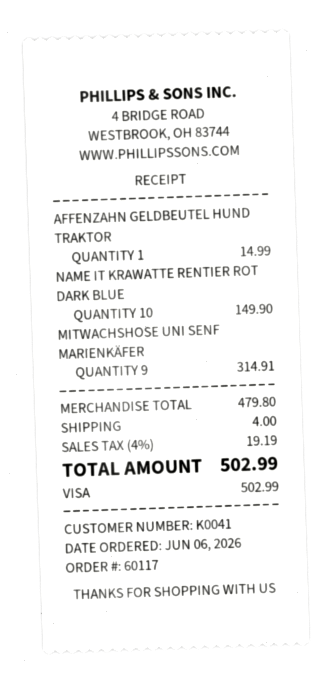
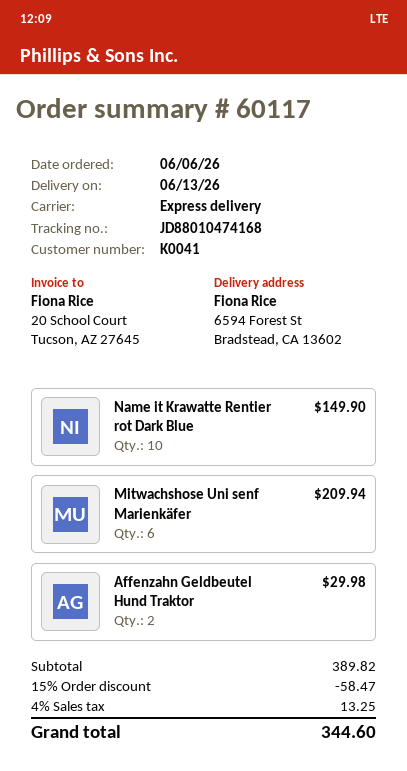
AFFENZAHN GELDBEUTEL HUND TRAKTOR: 1 for 14.99 -> 2 for 29.98
MITWACHSHOSE UNI SENF MARIENKÄFER: 9 for 314.91 -> 6 for 209.94
subtotal: 479.80 -> 389.82
discount: none -> 15% = 58.47
shipping: 4.00 -> none
tax: 4% = 19.19 -> 4% = 13.25
total: 502.99 -> 344.60

